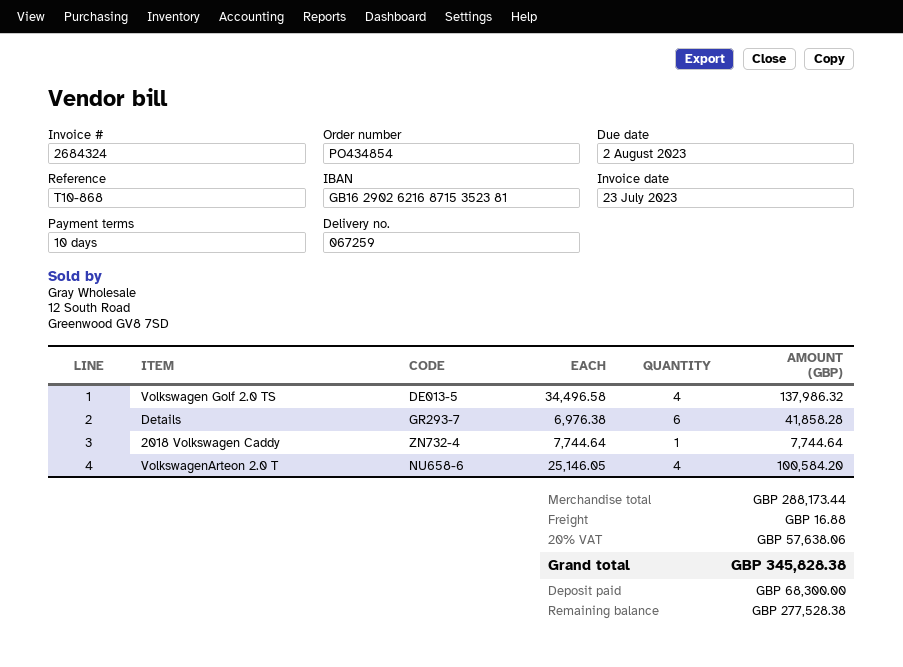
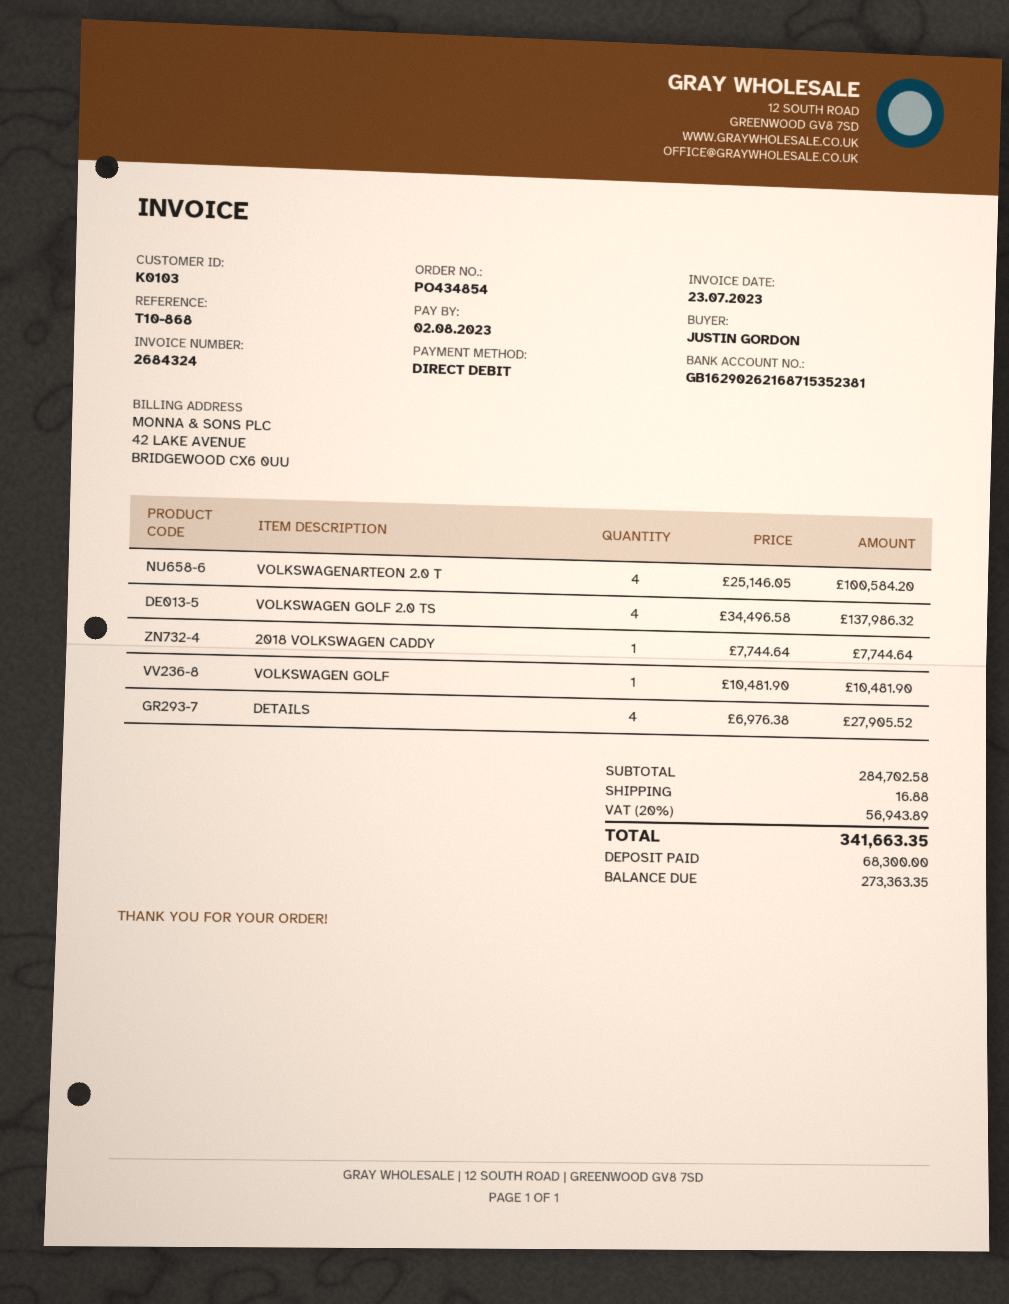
Details: 6 x 6976.38 = 41858.28 -> 4 x 6976.38 = 27905.52
VOLKSWAGEN GOLF: none -> 1 x 10481.90 = 10481.90
subtotal: 288173.44 -> 284702.58
tax: 20% = 57638.06 -> 20% = 56943.89
total: 345828.38 -> 341663.35
balance: 277528.38 -> 273363.35

